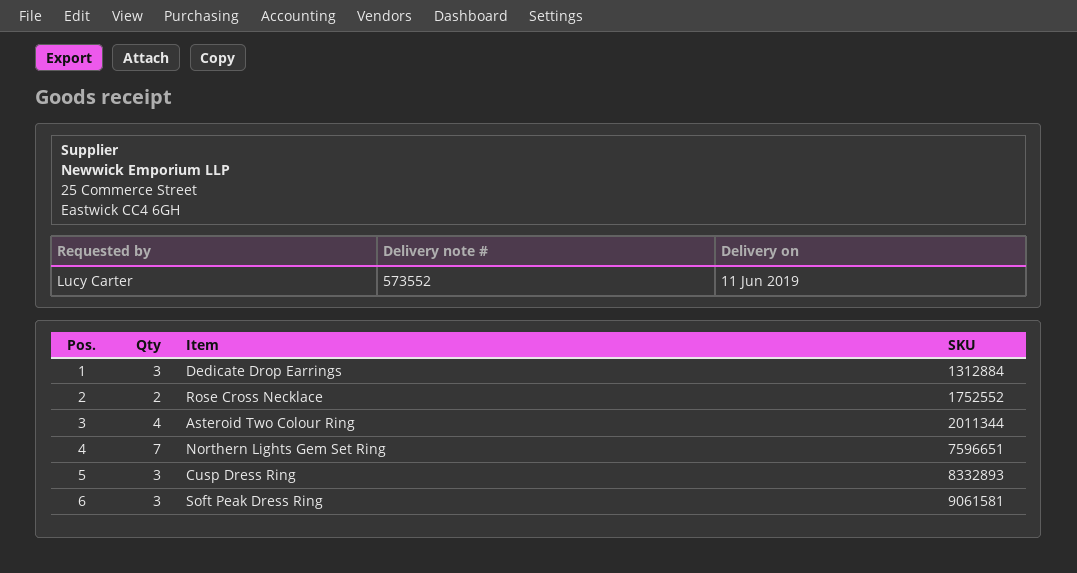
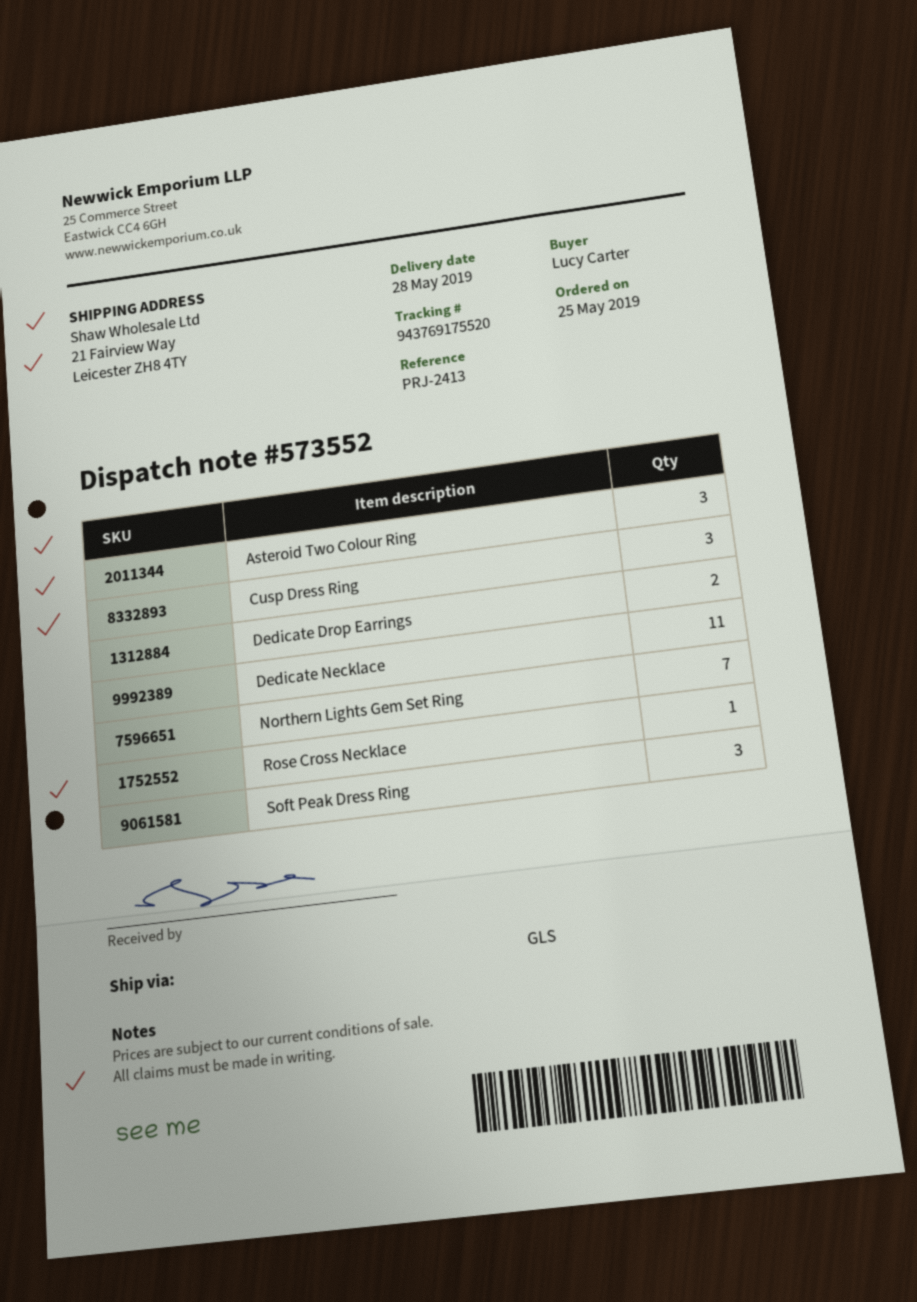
delivery date: 2019-06-11 -> 2019-05-28
Dedicate Drop Earrings: 3 -> 2
Rose Cross Necklace: 2 -> 1
Asteroid Two Colour Ring: 4 -> 3
Dedicate Necklace: none -> 11

